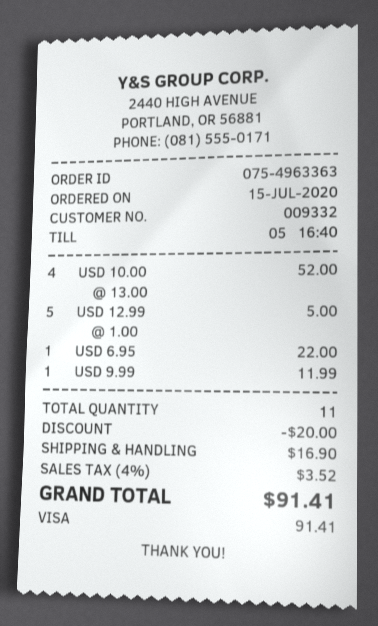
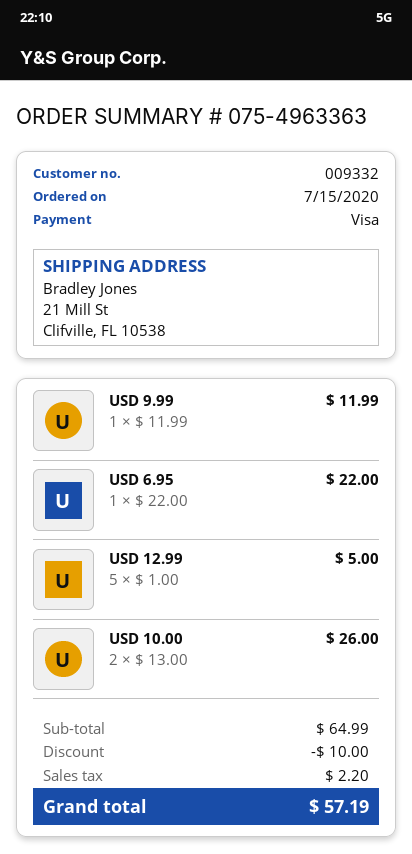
USD 10.00: 4 x 13.00 = 52.00 -> 2 x 13.00 = 26.00
discount: 20.00 -> 10.00
shipping: 16.90 -> none
tax: 3.52 -> 2.20
total: 91.41 -> 57.19

